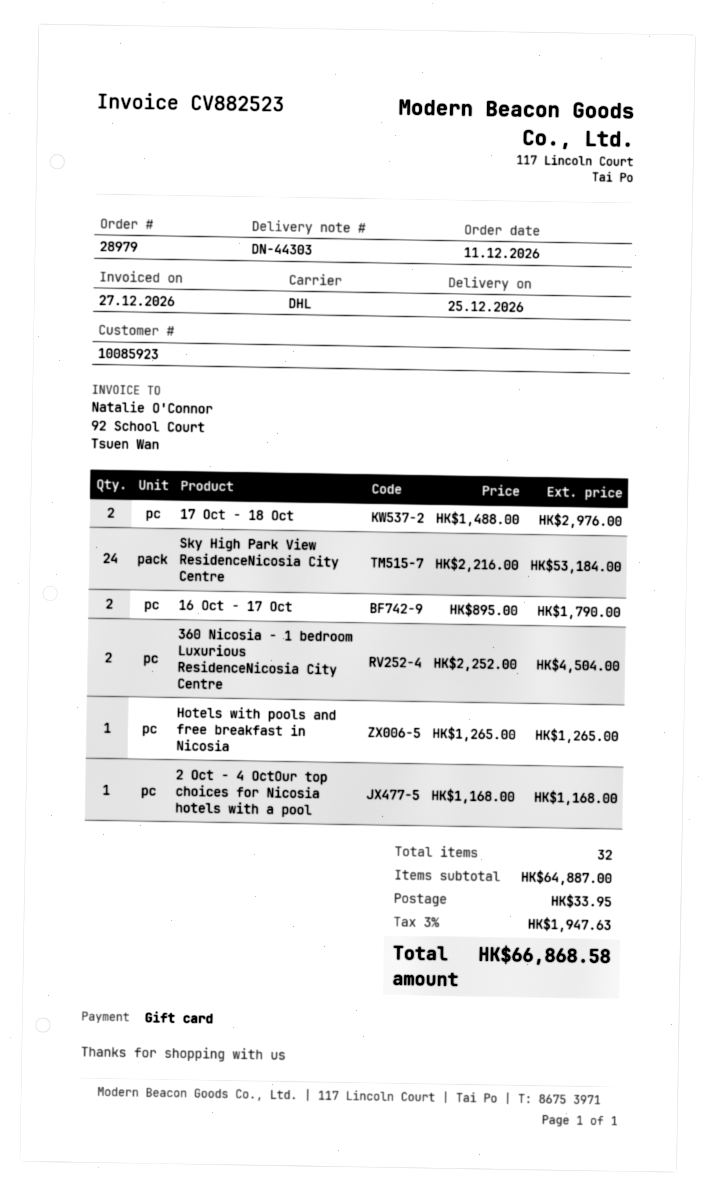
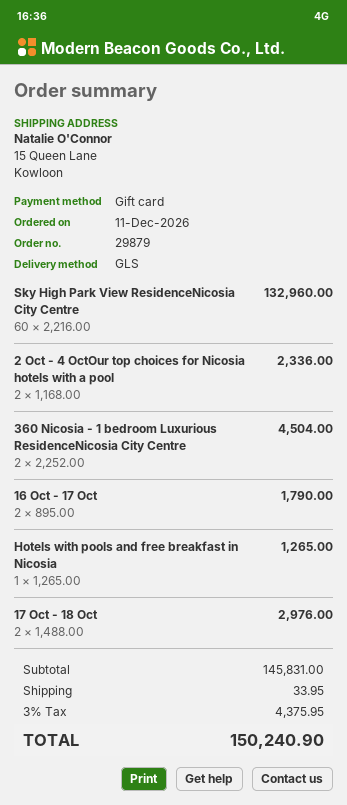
order number: 28979 -> 29879
shipping method: DHL -> GLS
Sky High Park View ResidenceNicosia City Centre: 24 x 2216.00 = 53184.00 -> 60 x 2216.00 = 132960.00
2 Oct - 4 OctOur top choices for Nicosia hotels with a pool: 1 x 1168.00 = 1168.00 -> 2 x 1168.00 = 2336.00
subtotal: 64887.00 -> 145831.00
tax: 3% = 1947.63 -> 3% = 4375.95
total: 66868.58 -> 150240.90

